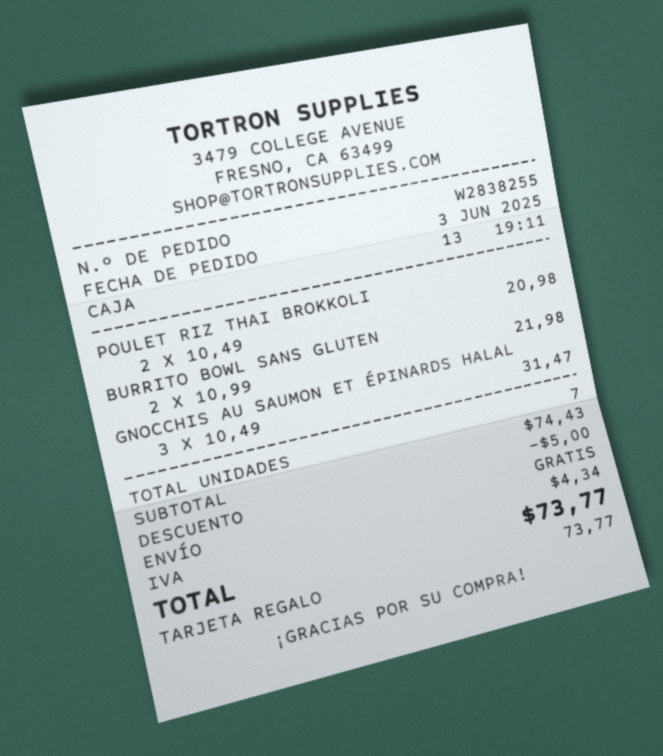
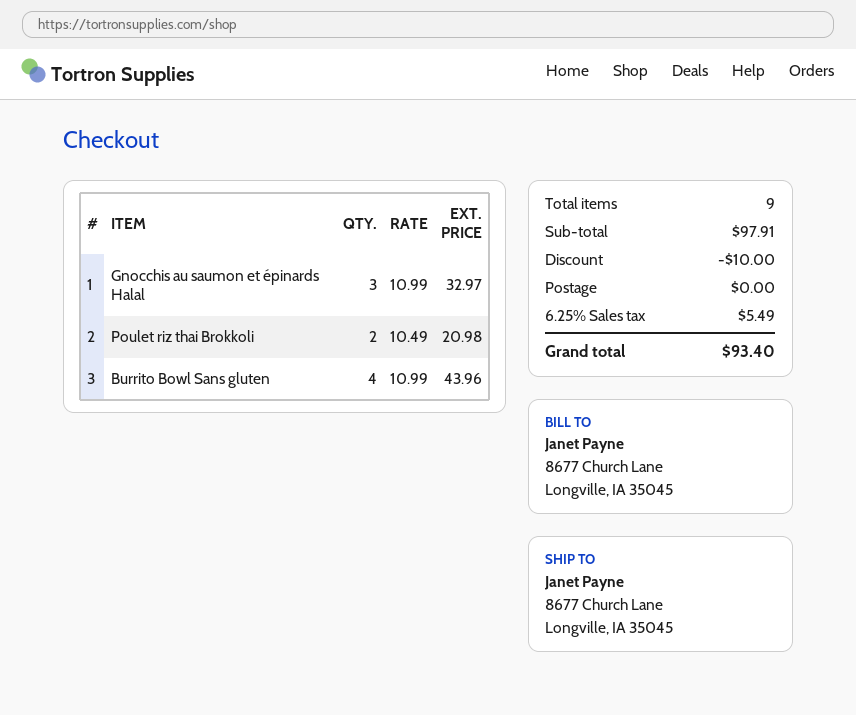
BURRITO BOWL SANS GLUTEN: 2 x 10.99 = 21.98 -> 4 x 10.99 = 43.96
GNOCCHIS AU SAUMON ET ÉPINARDS HALAL: 3 x 10.49 = 31.47 -> 3 x 10.99 = 32.97
total quantity: 7 -> 9
subtotal: 74.43 -> 97.91
discount: 5.00 -> 10.00
tax: 4.34 -> 5.49
total: 73.77 -> 93.40

